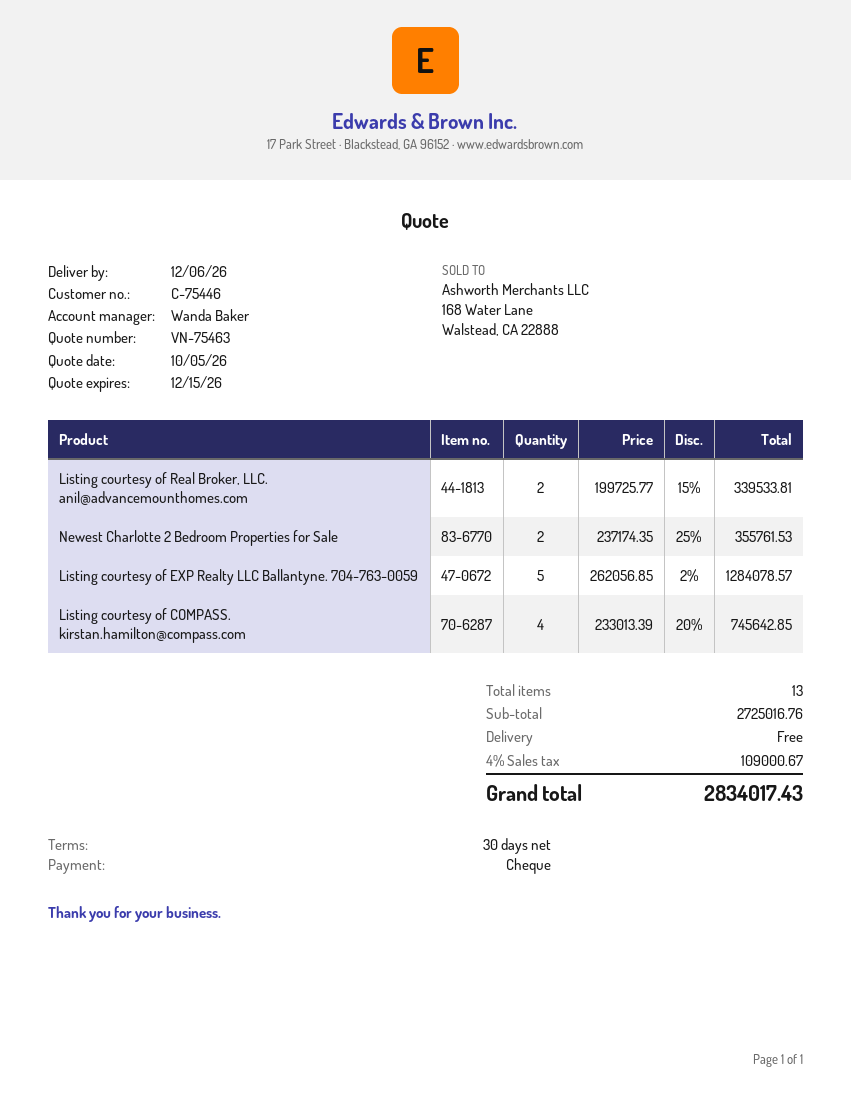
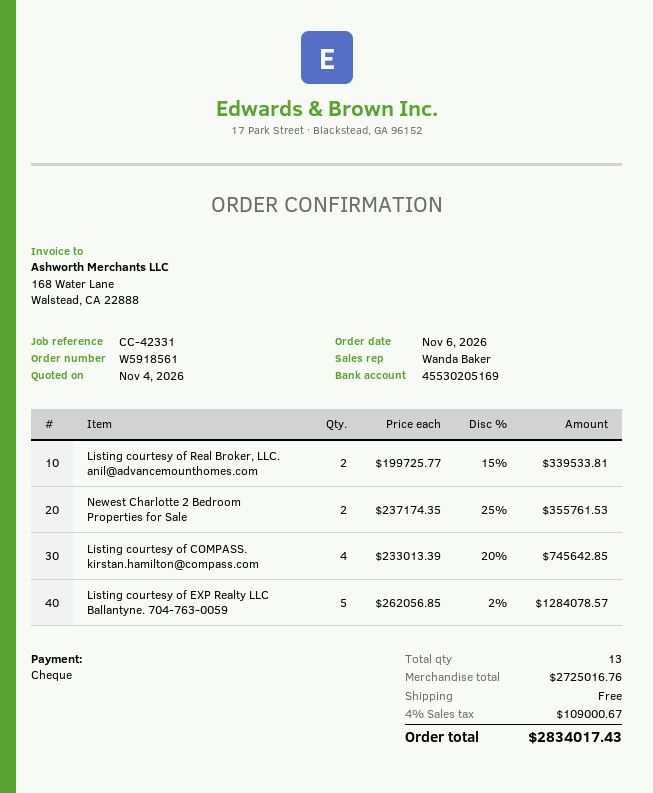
quote date: 2026-10-05 -> 2026-11-04

